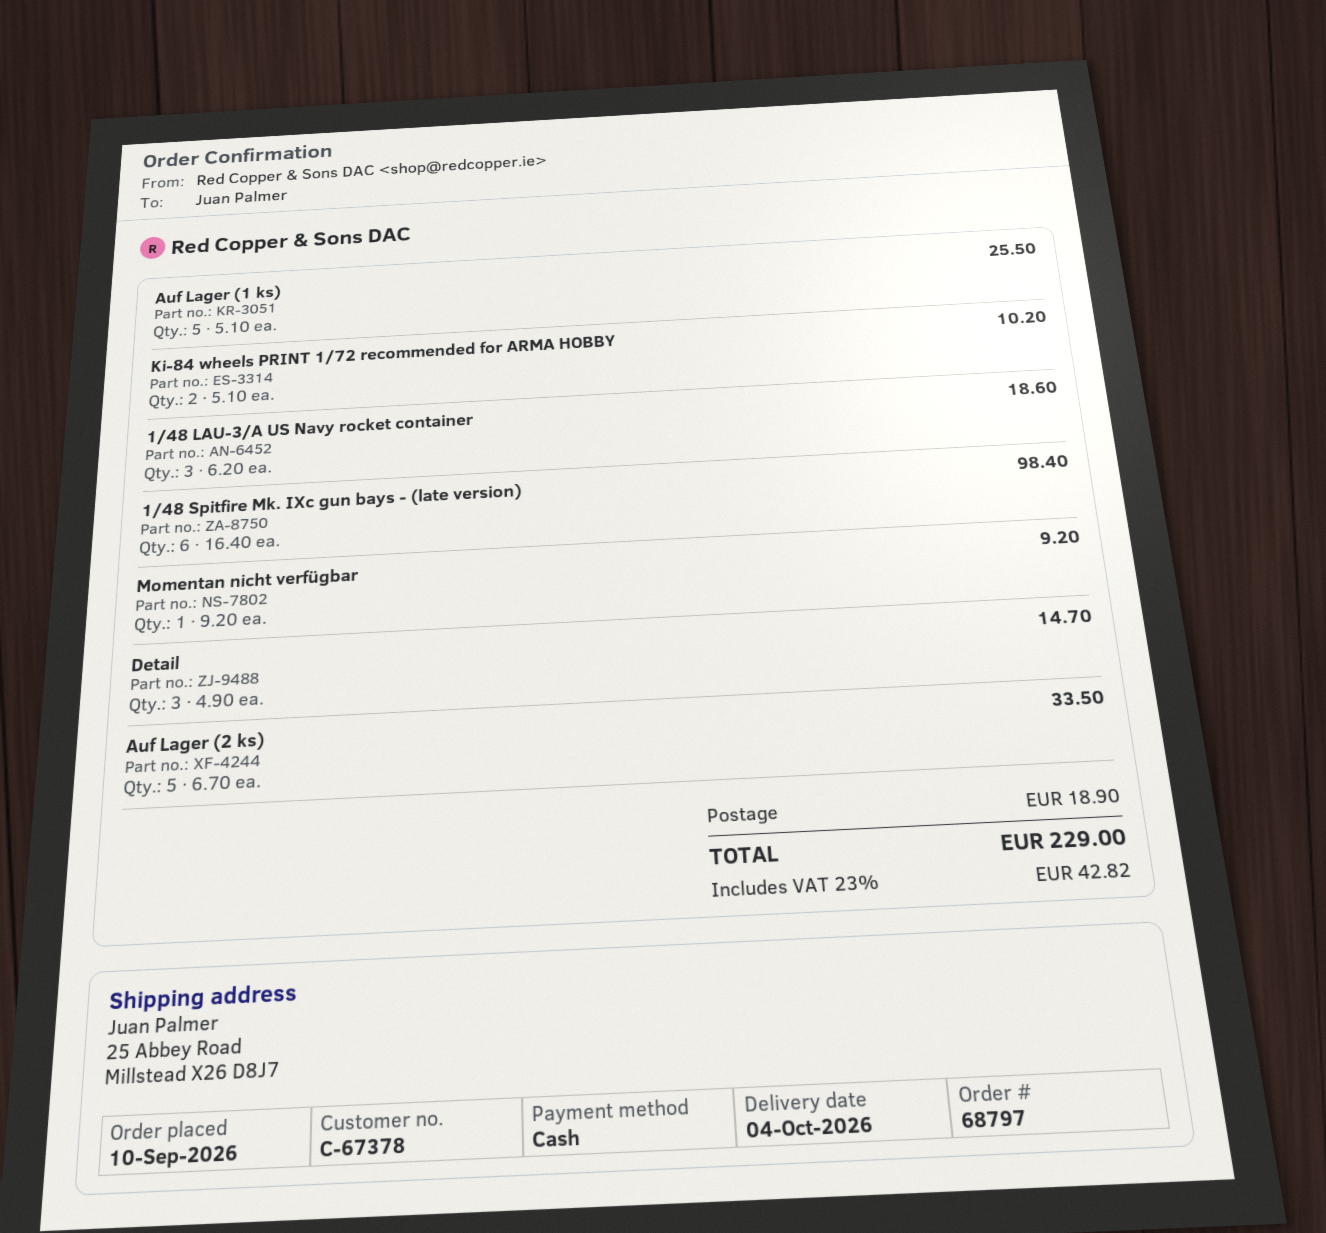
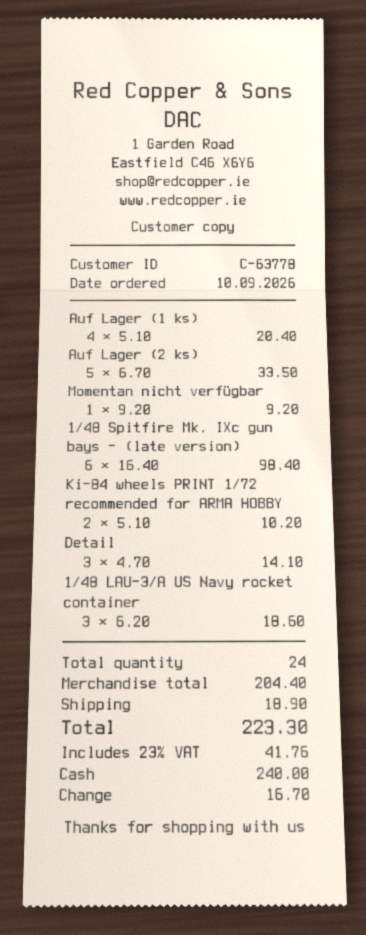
customer number: C-67378 -> C-63778
Auf Lager (1 ks): 5 x 5.10 = 25.50 -> 4 x 5.10 = 20.40
Detail: 3 x 4.90 = 14.70 -> 3 x 4.70 = 14.10
tax: 23% = 42.82 -> 23% = 41.76
total: 229.00 -> 223.30

